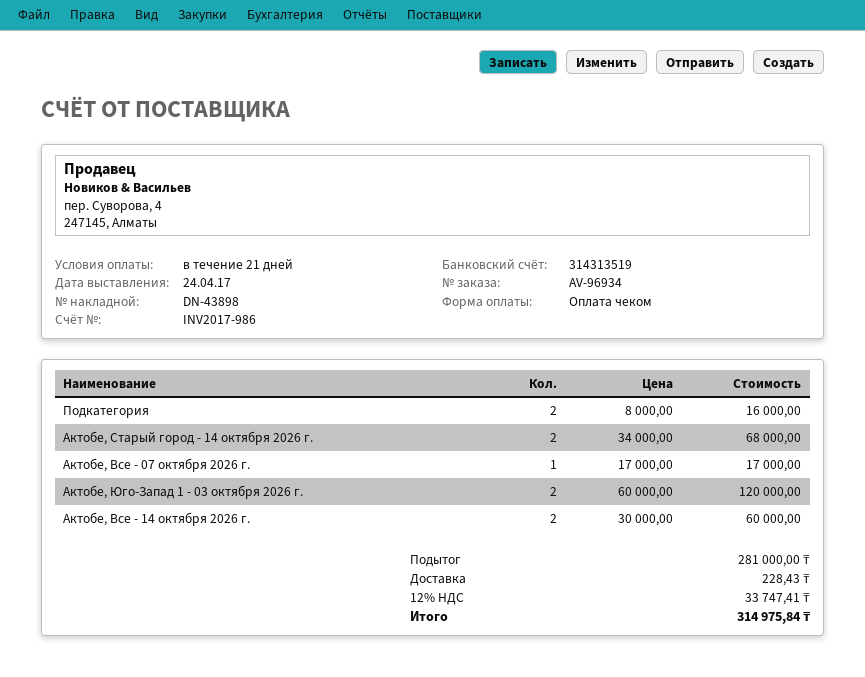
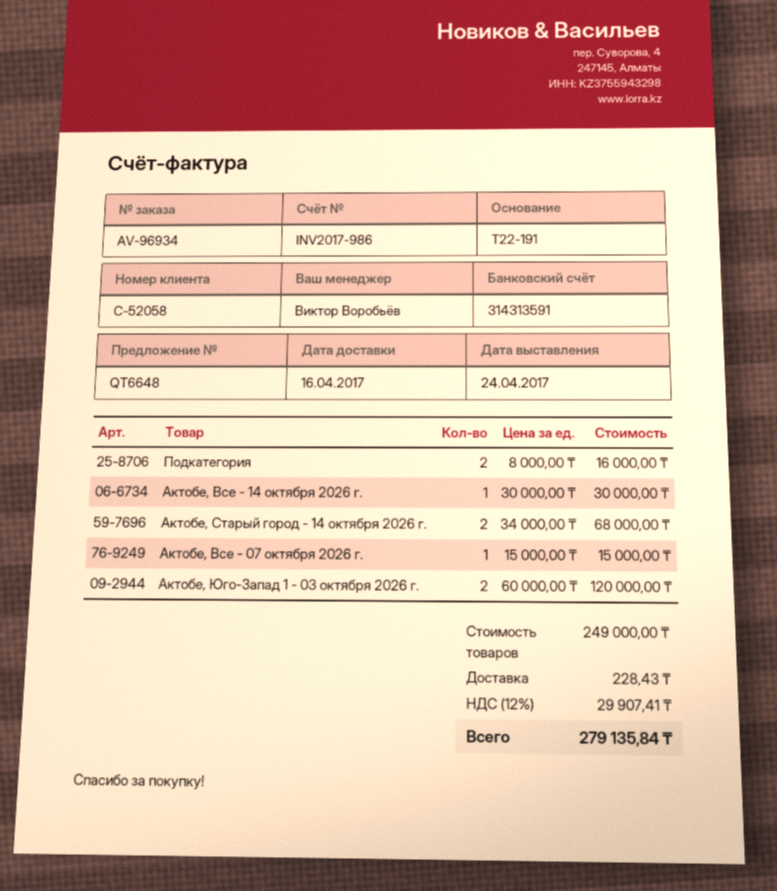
bank account: 314313519 -> 314313591
Актобе, Все - 07 октября 2026 г.: 1 x 17000.00 = 17000.00 -> 1 x 15000.00 = 15000.00
Актобе, Все - 14 октября 2026 г.: 2 x 30000.00 = 60000.00 -> 1 x 30000.00 = 30000.00
subtotal: 281000.00 -> 249000.00
tax: 12% = 33747.41 -> 12% = 29907.41
total: 314975.84 -> 279135.84

